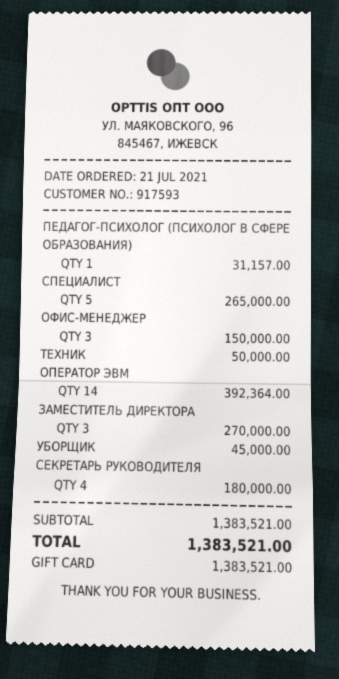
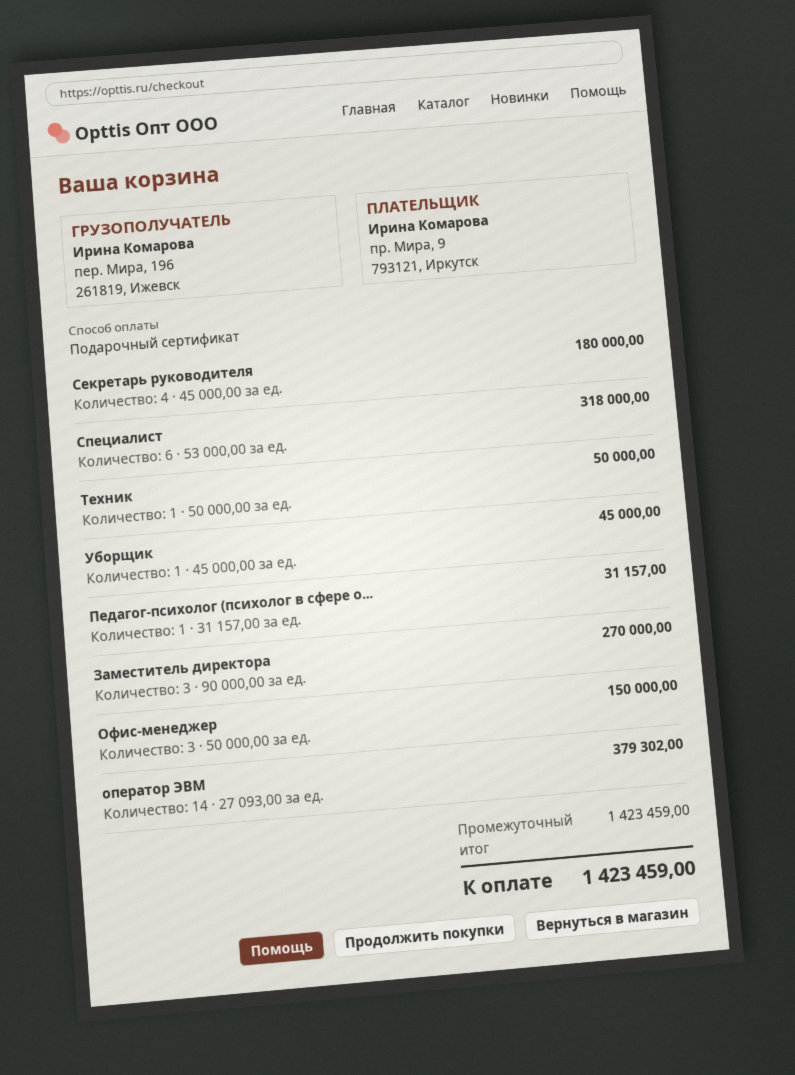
СПЕЦИАЛИСТ: 5 for 265000.00 -> 6 for 318000.00
ОПЕРАТОР ЭВМ: 14 for 392364.00 -> 14 for 379302.00
subtotal: 1383521.00 -> 1423459.00
total: 1383521.00 -> 1423459.00

